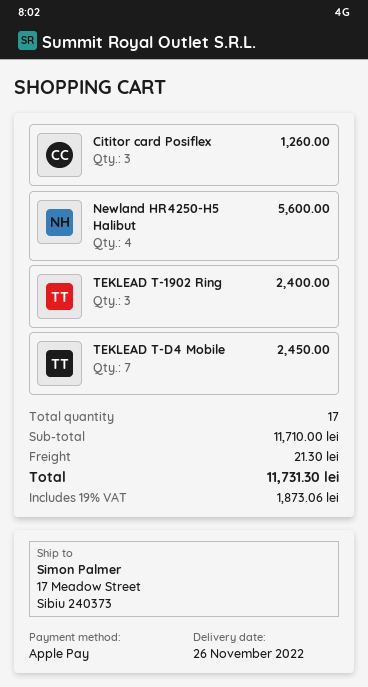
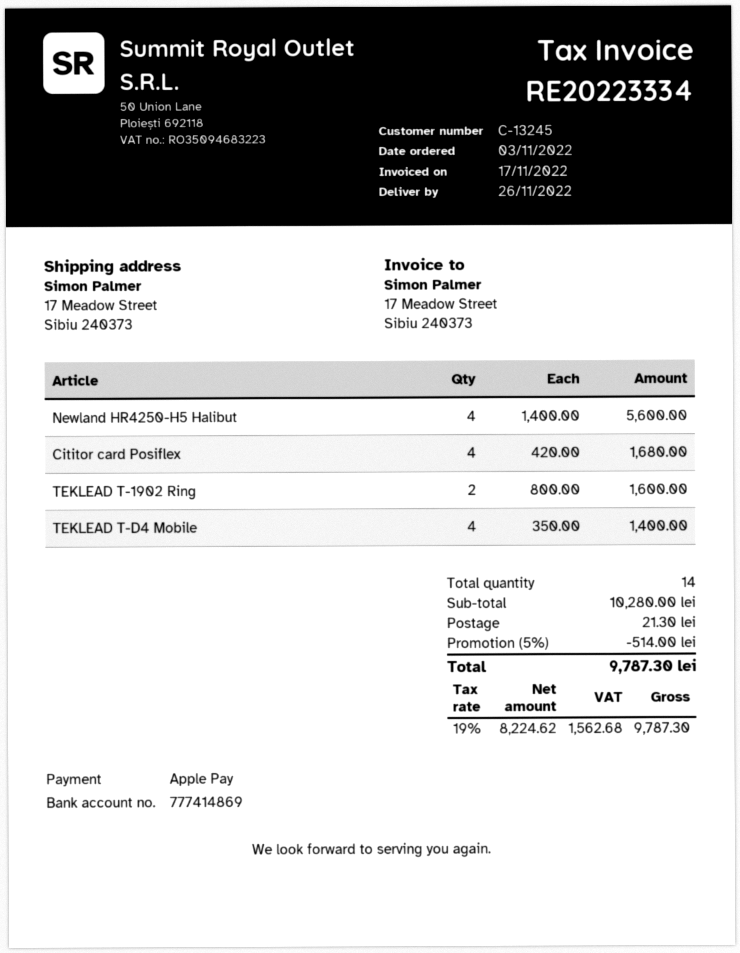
Cititor card Posiflex: 3 for 1260.00 -> 4 for 1680.00
TEKLEAD T-1902 Ring: 3 for 2400.00 -> 2 for 1600.00
TEKLEAD T-D4 Mobile: 7 for 2450.00 -> 4 for 1400.00
total quantity: 17 -> 14
subtotal: 11710.00 -> 10280.00
discount: none -> 5% = 514.00
tax: 19% = 1873.06 -> 19% = 1562.68
total: 11731.30 -> 9787.30

